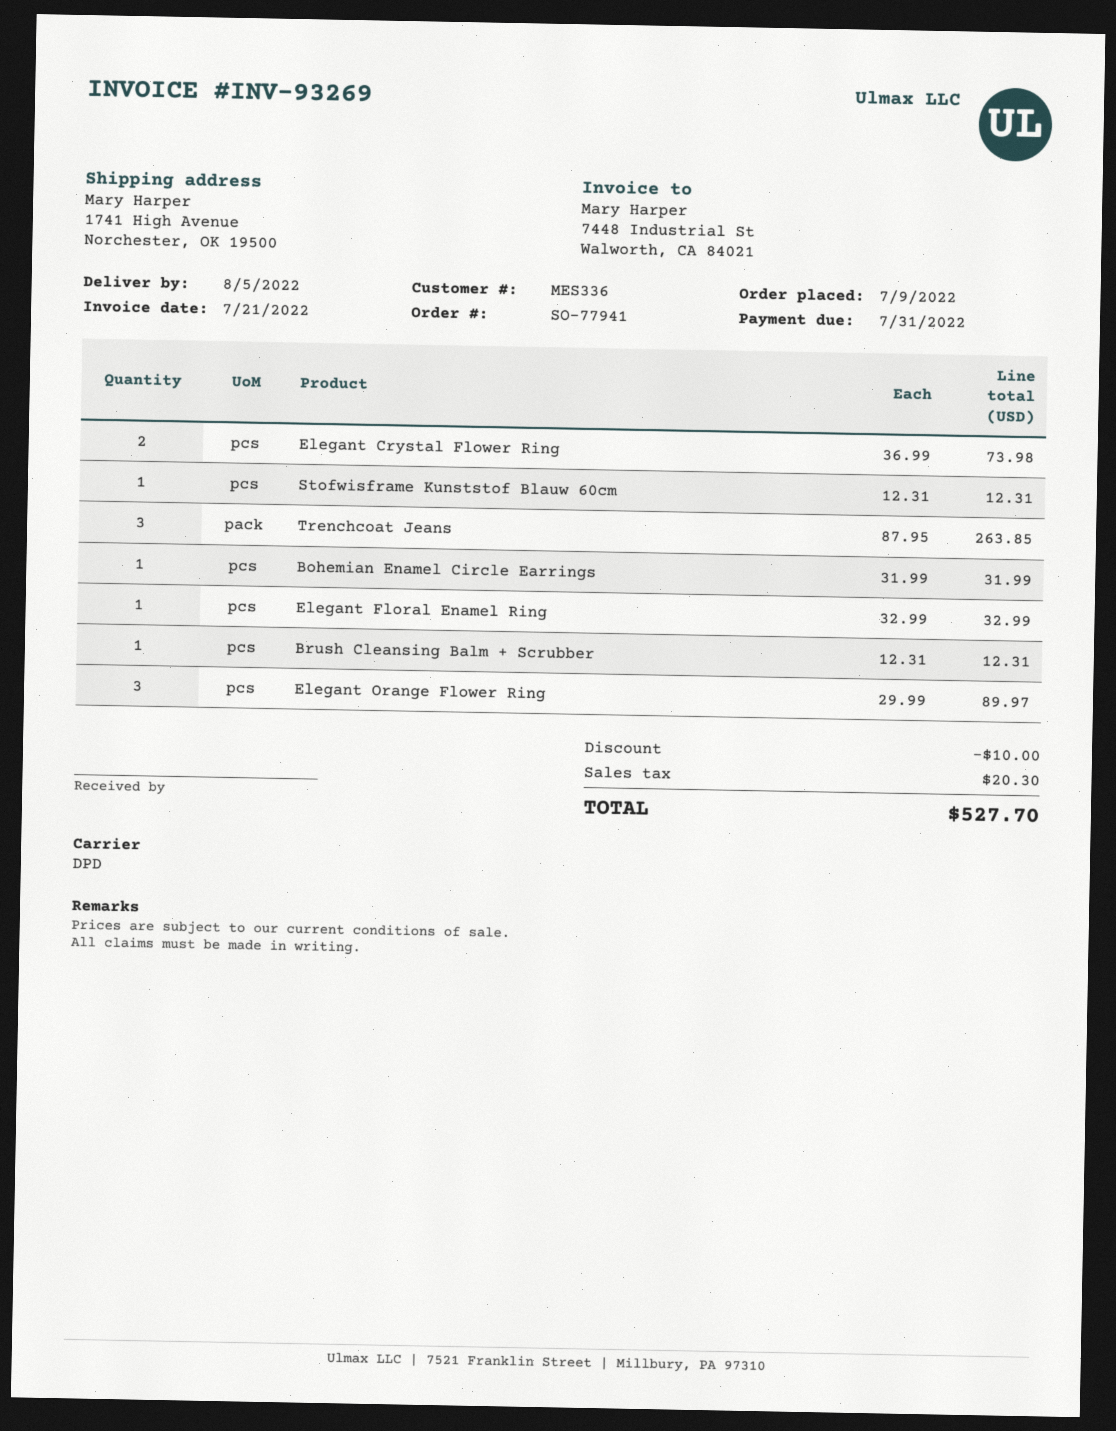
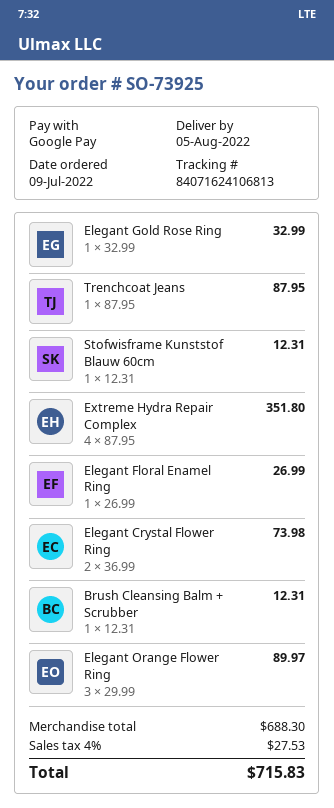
order number: SO-77941 -> SO-73925
Trenchcoat Jeans: 3 x 87.95 = 263.85 -> 1 x 87.95 = 87.95
Bohemian Enamel Circle Earrings: 1 x 31.99 = 31.99 -> none
Elegant Floral Enamel Ring: 1 x 32.99 = 32.99 -> 1 x 26.99 = 26.99
Elegant Gold Rose Ring: none -> 1 x 32.99 = 32.99
Extreme Hydra Repair Complex: none -> 4 x 87.95 = 351.80
discount: 10.00 -> none
tax: 20.30 -> 27.53
total: 527.70 -> 715.83

